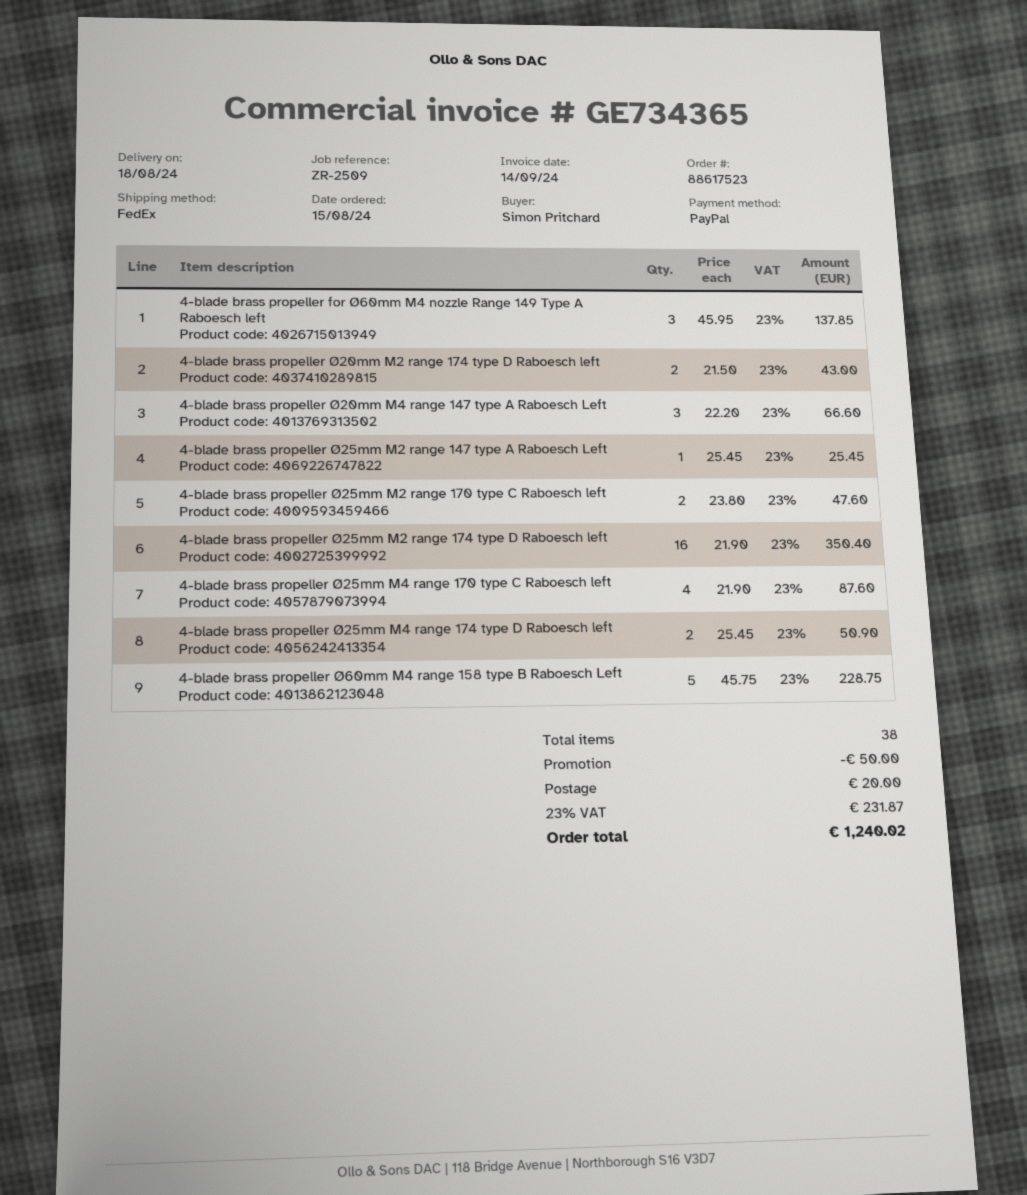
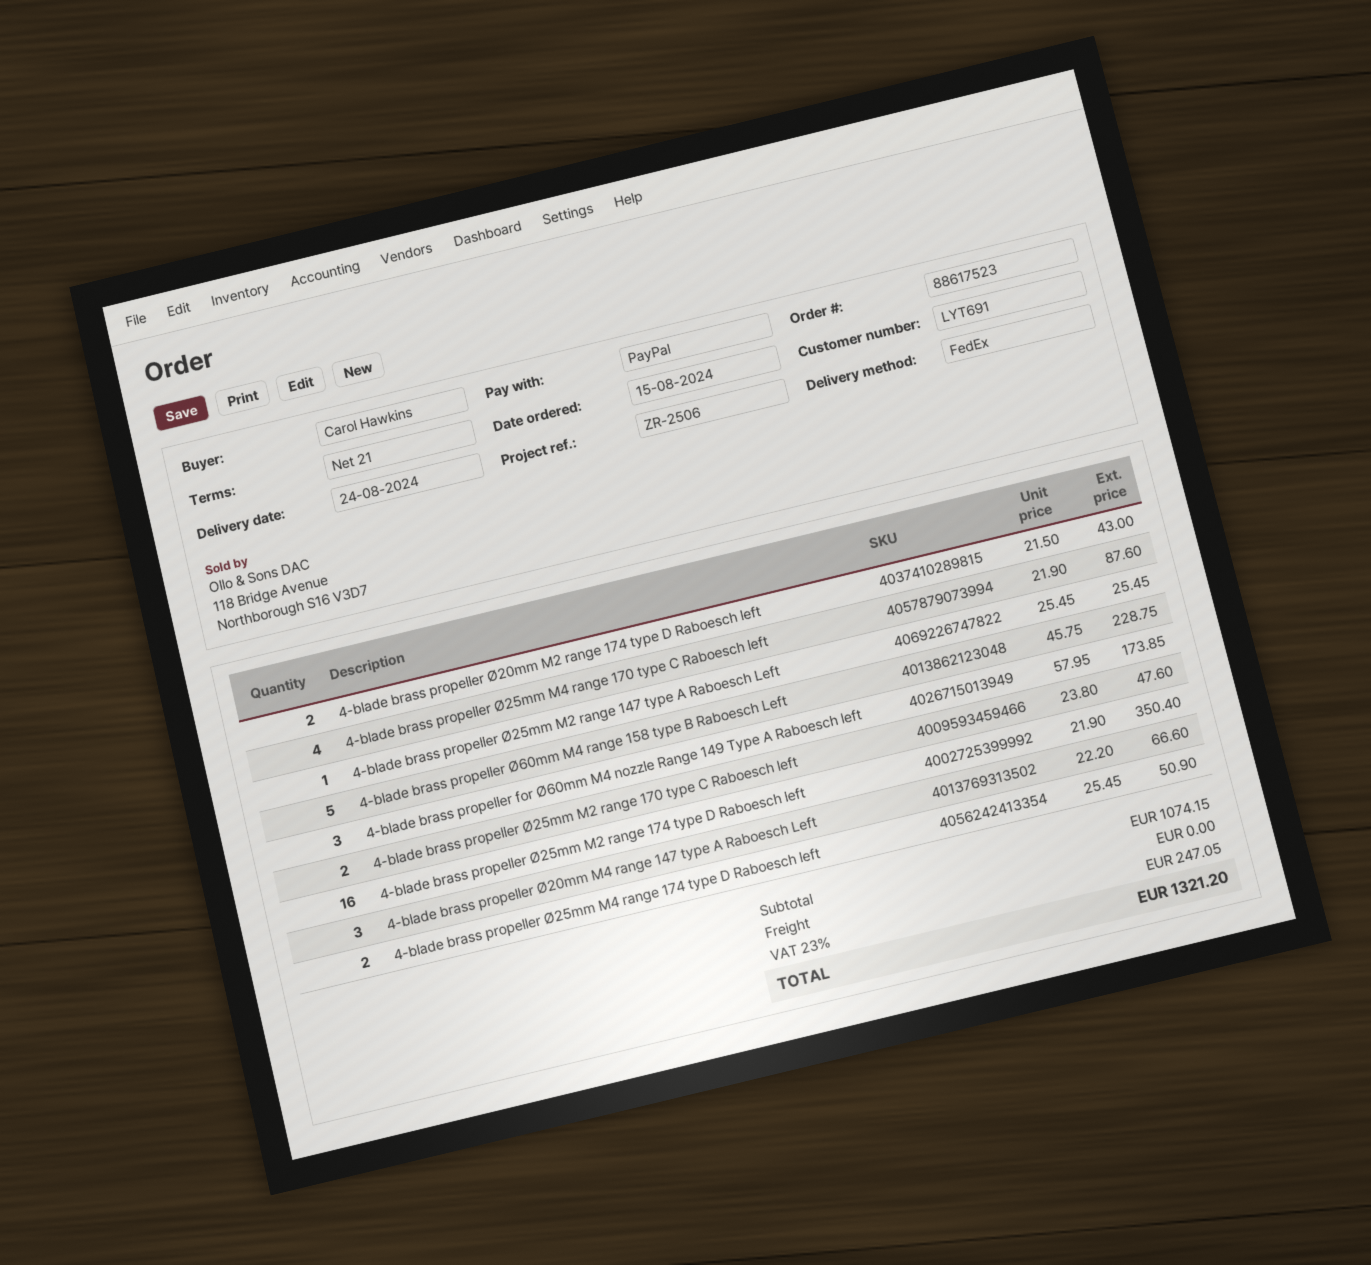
delivery date: 2024-08-18 -> 2024-08-24
reference: ZR-2509 -> ZR-2506
ordered by: Simon Pritchard -> Carol Hawkins
4-blade brass propeller for Ø60mm M4 nozzle Range 149 Type A Raboesch left: 3 x 45.95 = 137.85 -> 3 x 57.95 = 173.85
discount: 50.00 -> none
shipping: 20.00 -> 0.00
tax: 23% = 231.87 -> 23% = 247.05
total: 1240.02 -> 1321.20

